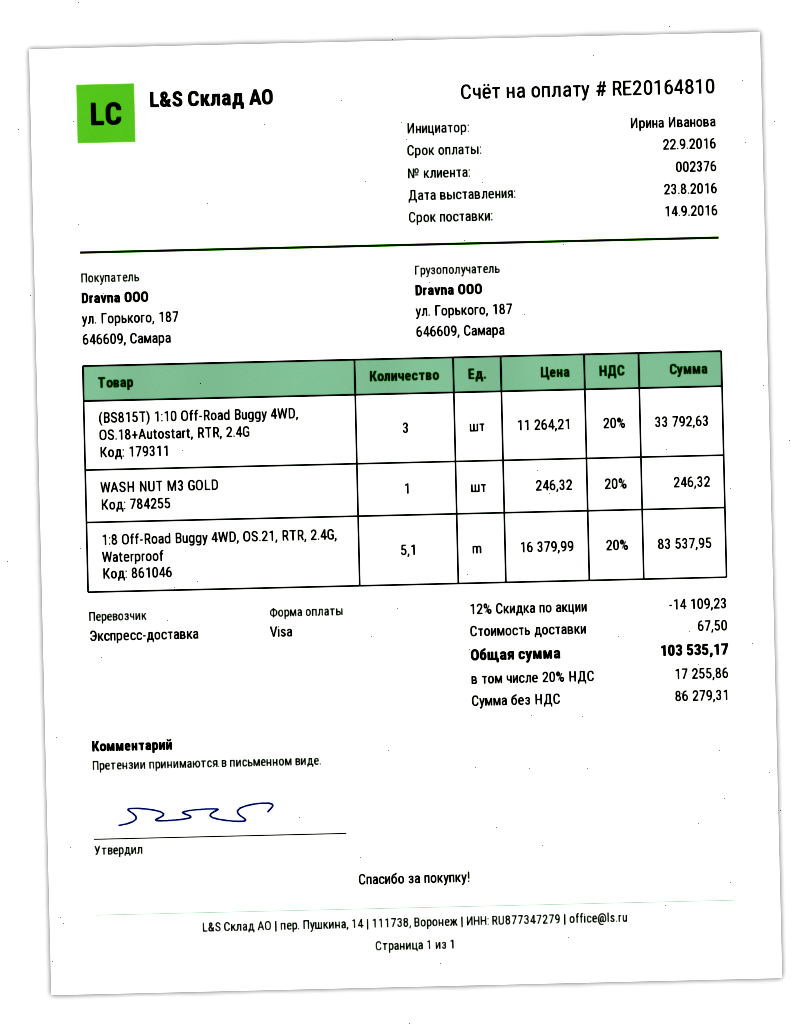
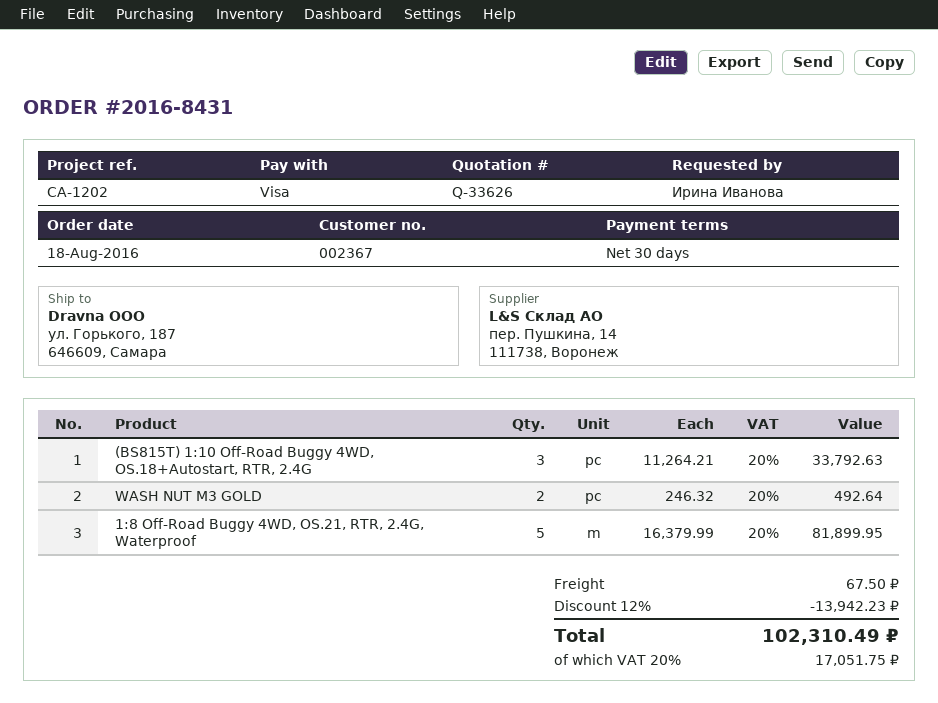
customer number: 002376 -> 002367
WASH NUT M3 GOLD: 1 x 246.32 = 246.32 -> 2 x 246.32 = 492.64
1:8 Off-Road Buggy 4WD, OS.21, RTR, 2.4G, Waterproof: 5.1 x 16379.99 = 83537.95 -> 5 x 16379.99 = 81899.95
discount: 12% = 14109.23 -> 12% = 13942.23
tax: 20% = 17255.86 -> 20% = 17051.75
total: 103535.17 -> 102310.49

